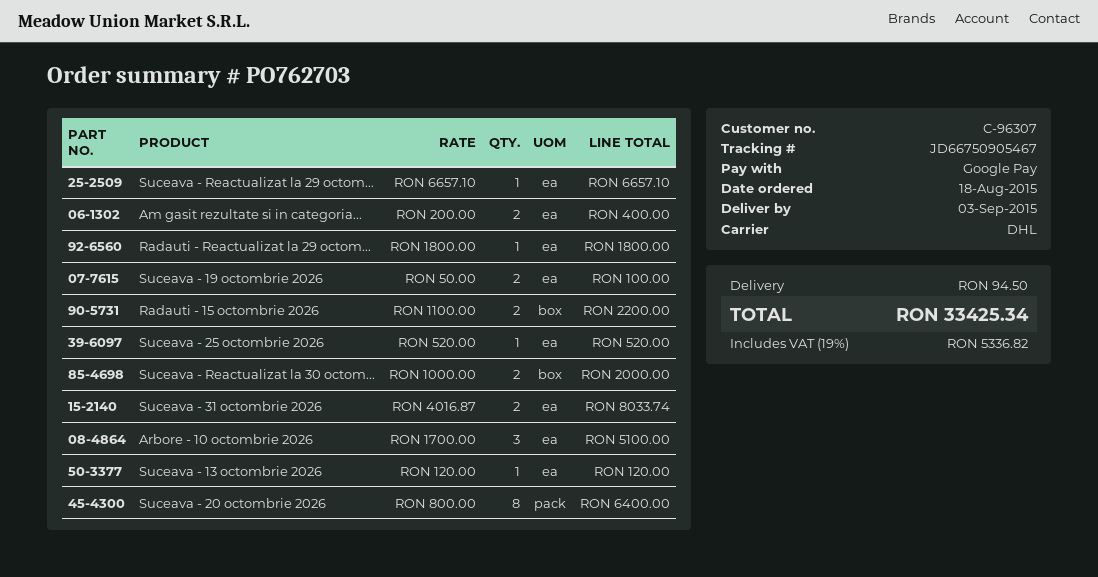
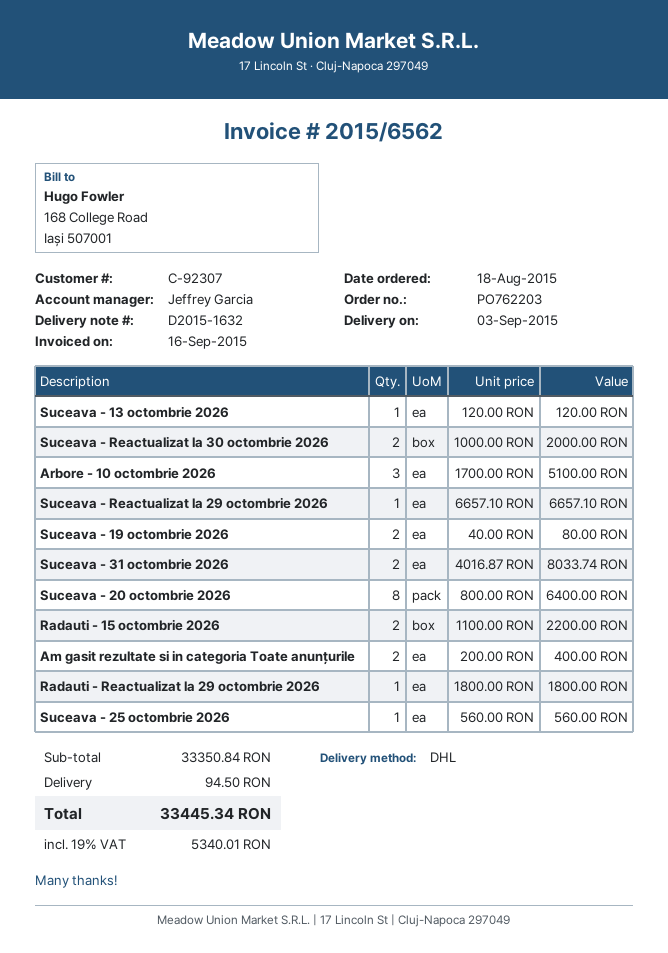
order number: PO762703 -> PO762203
customer number: C-96307 -> C-92307
Suceava - 19 octombrie 2026: 2 x 50.00 = 100.00 -> 2 x 40.00 = 80.00
Suceava - 25 octombrie 2026: 1 x 520.00 = 520.00 -> 1 x 560.00 = 560.00
tax: 19% = 5336.82 -> 19% = 5340.01
total: 33425.34 -> 33445.34

